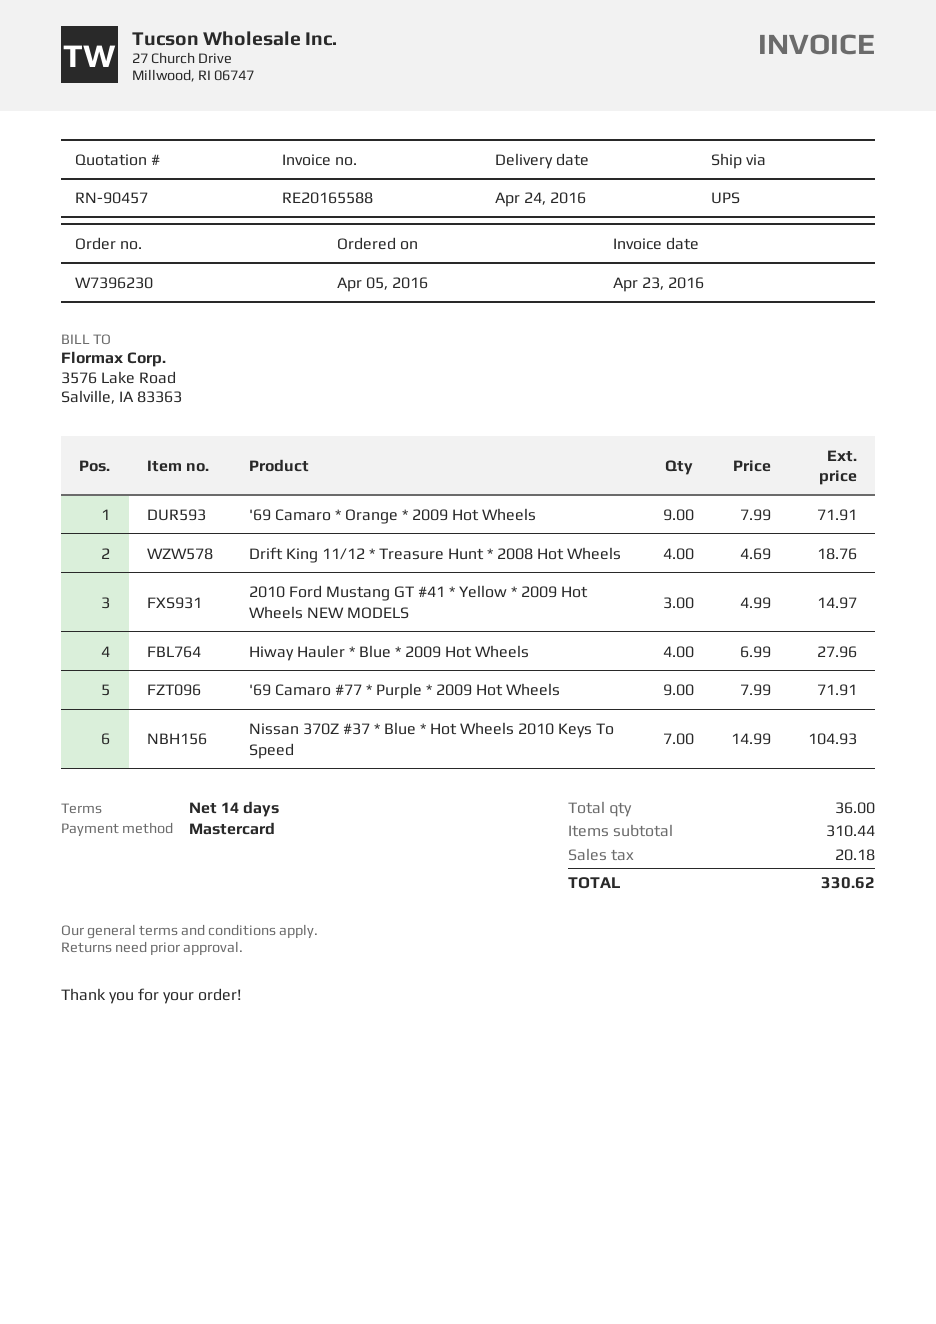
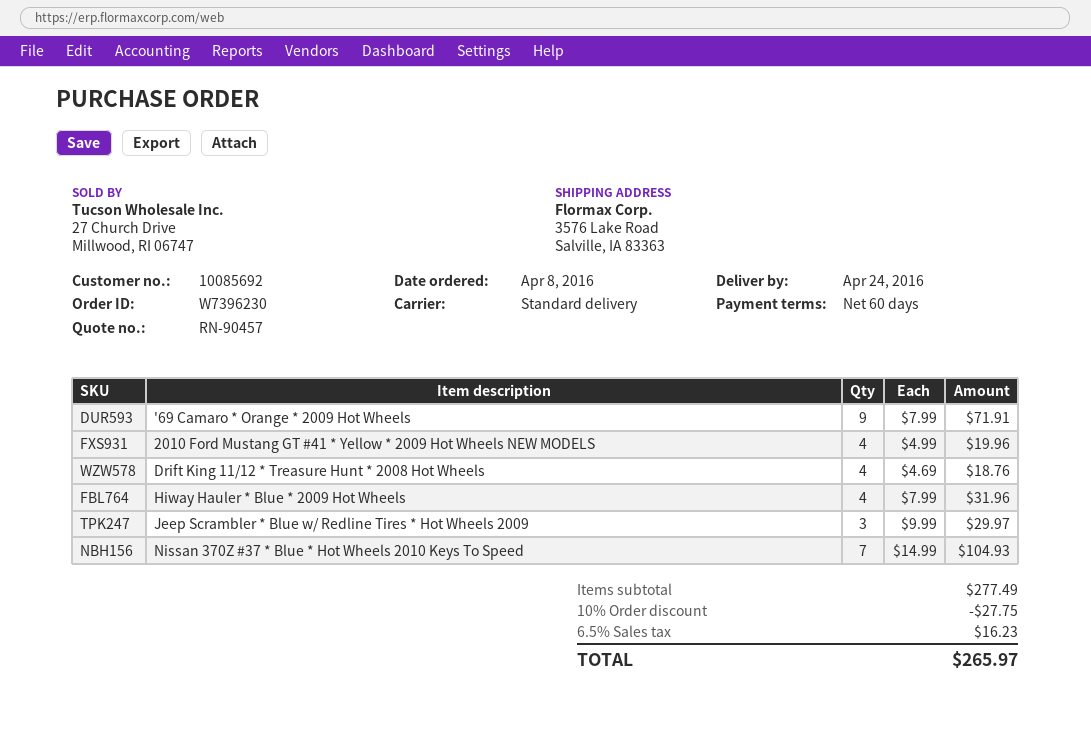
order date: 2016-04-05 -> 2016-04-08
payment terms: 14 days -> 60 days
shipping method: UPS -> standard
2010 Ford Mustang GT #41 * Yellow * 2009 Hot Wheels NEW MODELS: 3 x 4.99 = 14.97 -> 4 x 4.99 = 19.96
Hiway Hauler * Blue * 2009 Hot Wheels: 4 x 6.99 = 27.96 -> 4 x 7.99 = 31.96
'69 Camaro #77 * Purple * 2009 Hot Wheels: 9 x 7.99 = 71.91 -> none
Jeep Scrambler * Blue w/ Redline Tires * Hot Wheels 2009: none -> 3 x 9.99 = 29.97
subtotal: 310.44 -> 277.49
discount: none -> 10% = 27.75
tax: 20.18 -> 16.23
total: 330.62 -> 265.97

